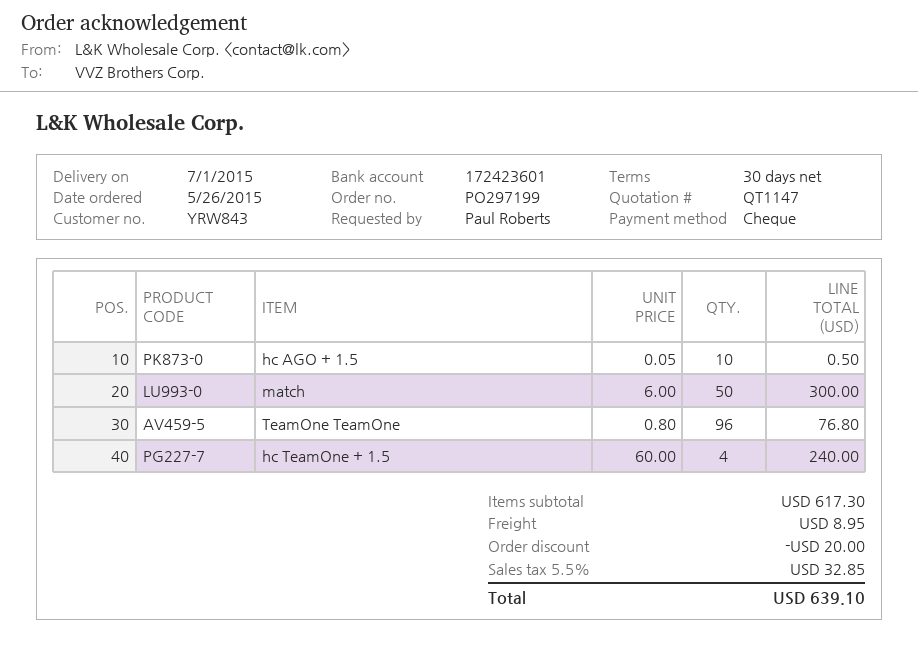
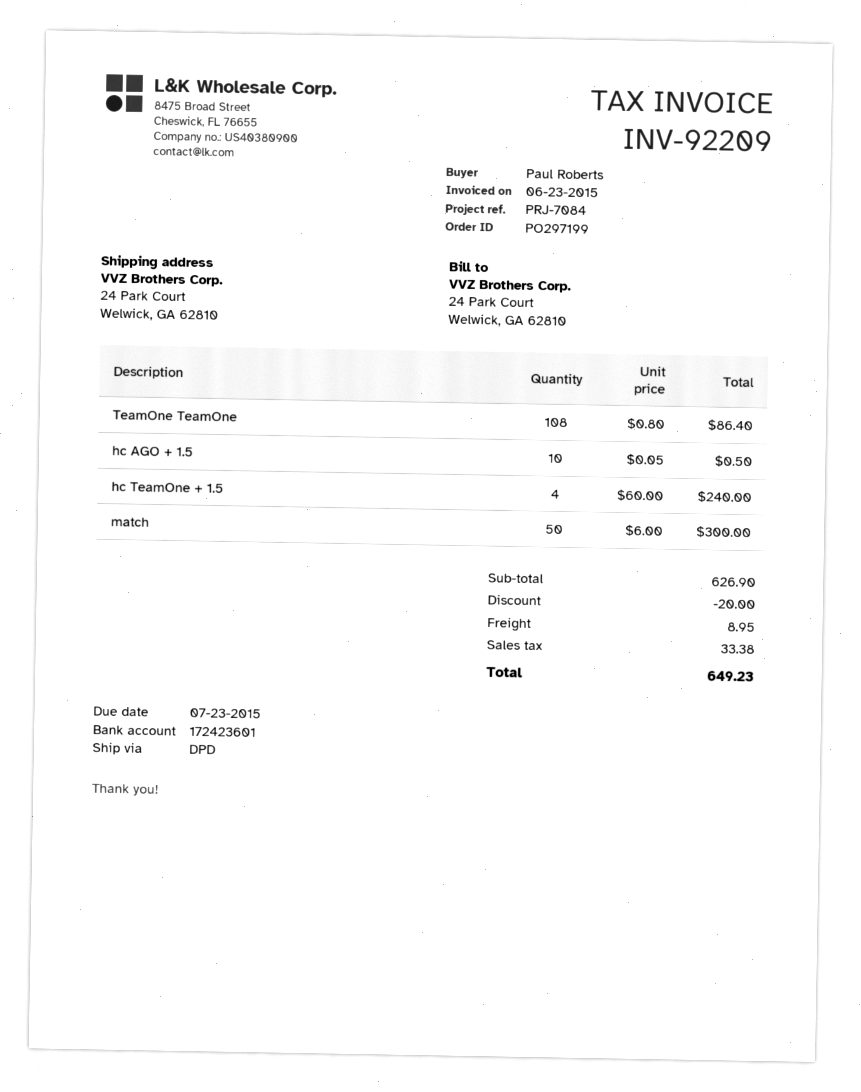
TeamOne TeamOne: 96 x 0.80 = 76.80 -> 108 x 0.80 = 86.40
subtotal: 617.30 -> 626.90
tax: 32.85 -> 33.38
total: 639.10 -> 649.23

